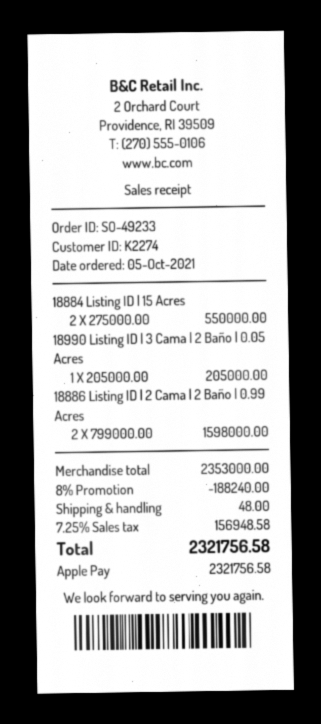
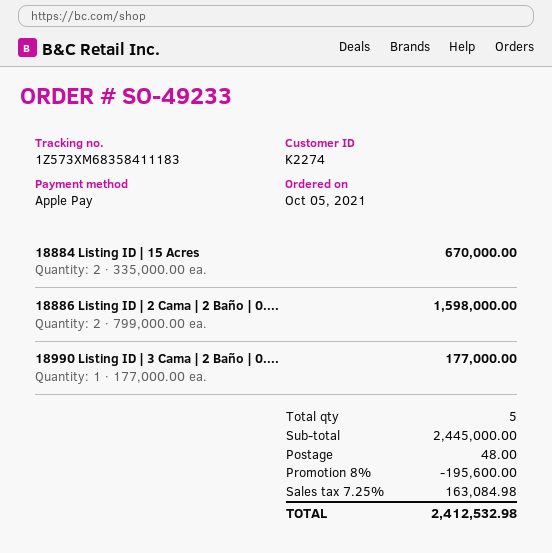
18884 Listing ID | 15 Acres: 2 x 275000.00 = 550000.00 -> 2 x 335000.00 = 670000.00
18990 Listing ID | 3 Cama | 2 Baño | 0.05 Acres: 1 x 205000.00 = 205000.00 -> 1 x 177000.00 = 177000.00
subtotal: 2353000.00 -> 2445000.00
discount: 8% = 188240.00 -> 8% = 195600.00
tax: 7.25% = 156948.58 -> 7.25% = 163084.98
total: 2321756.58 -> 2412532.98

